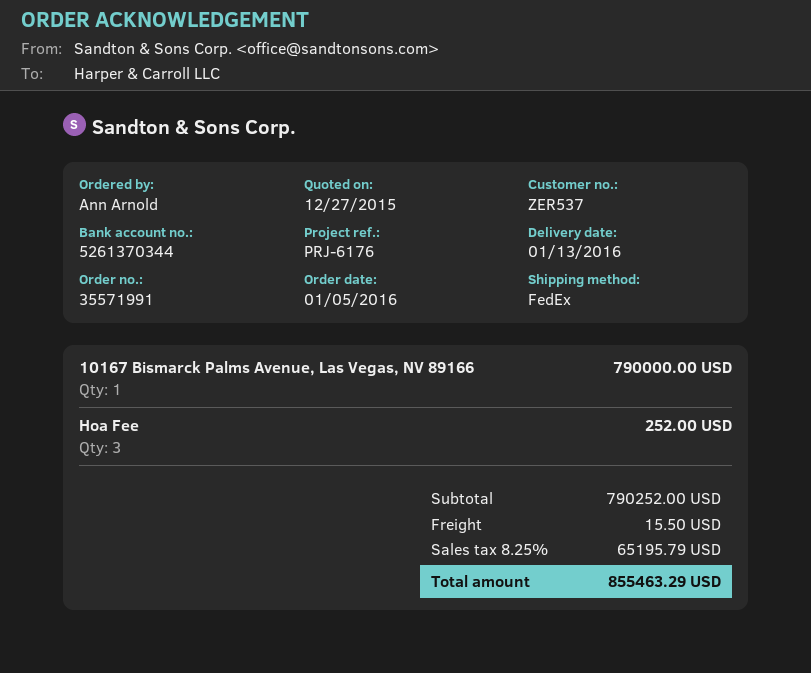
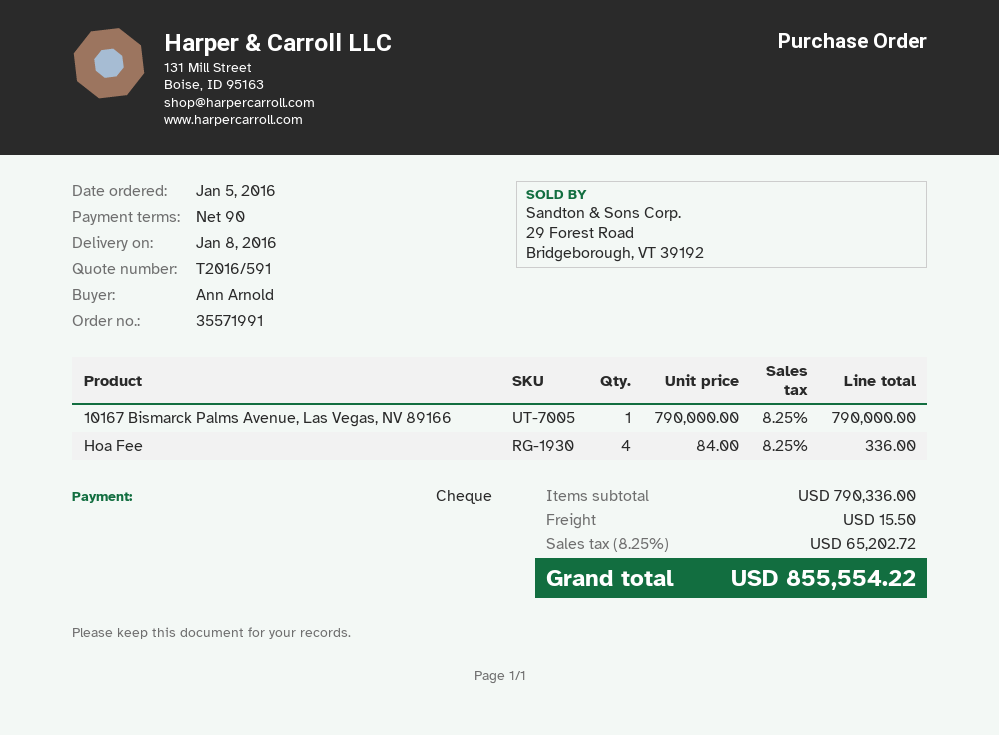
delivery date: 2016-01-13 -> 2016-01-08
Hoa Fee: 3 for 252.00 -> 4 for 336.00
subtotal: 790252.00 -> 790336.00
tax: 8.25% = 65195.79 -> 8.25% = 65202.72
total: 855463.29 -> 855554.22

